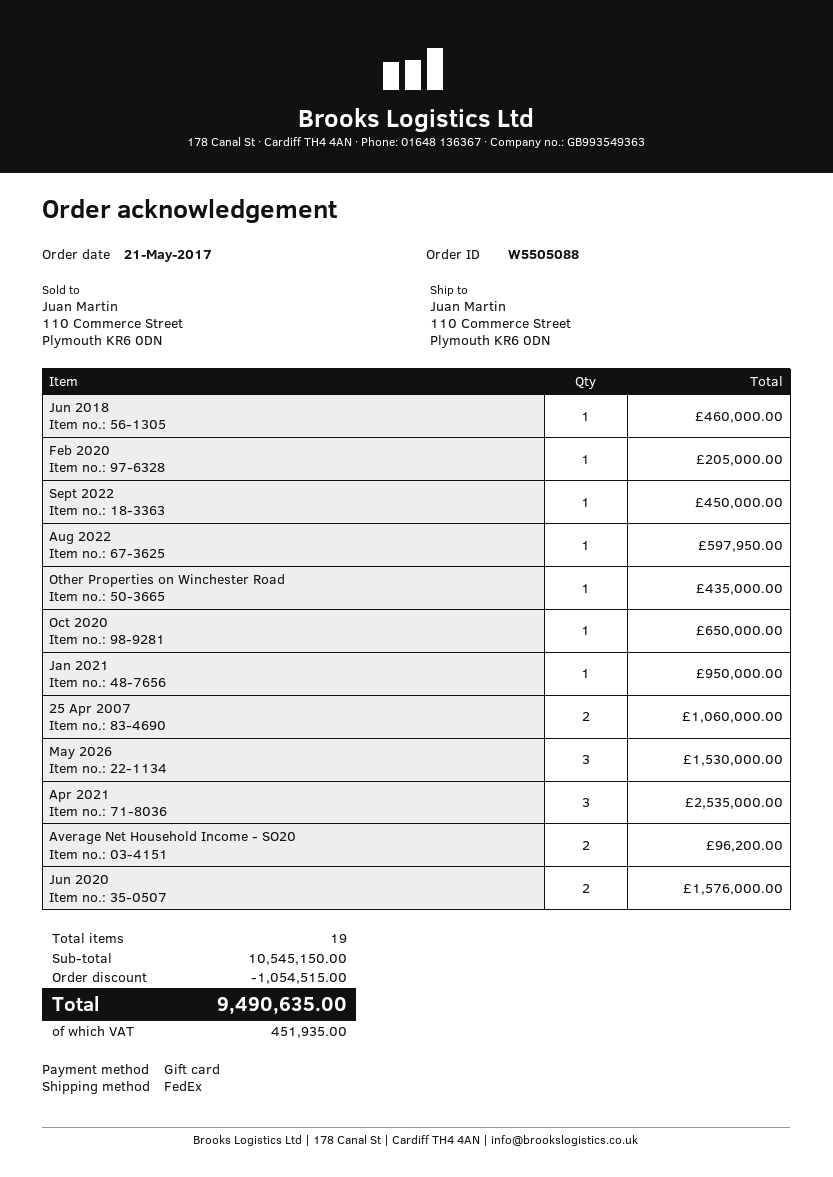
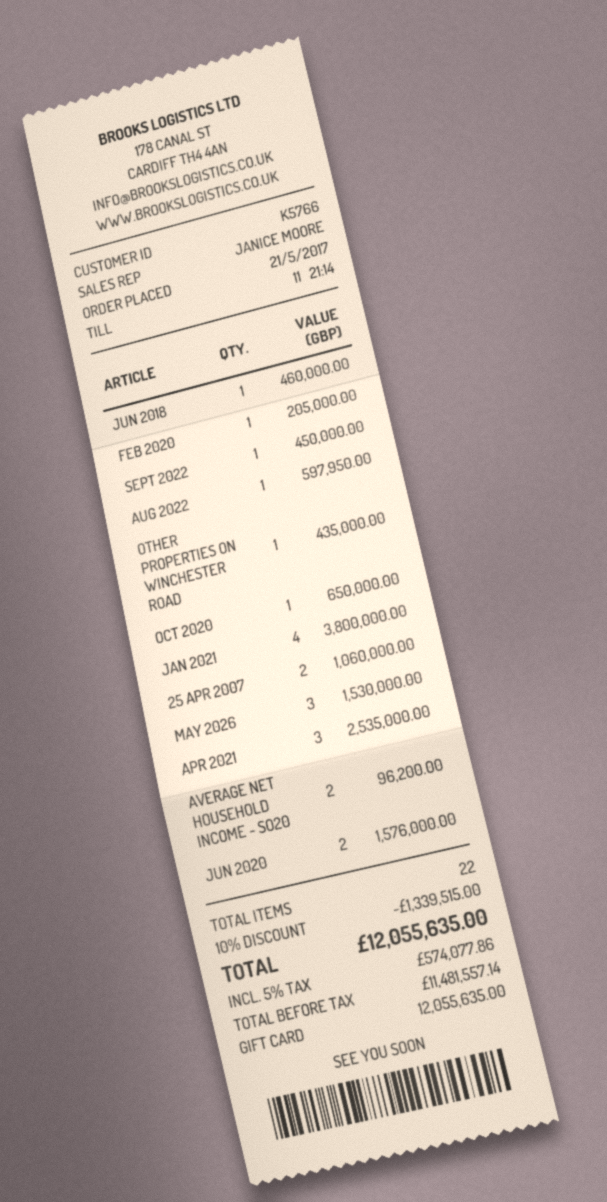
Jan 2021: 1 for 950000.00 -> 4 for 3800000.00
total quantity: 19 -> 22
discount: 1054515.00 -> 1339515.00
tax: 451935.00 -> 574077.86
total: 9490635.00 -> 12055635.00

